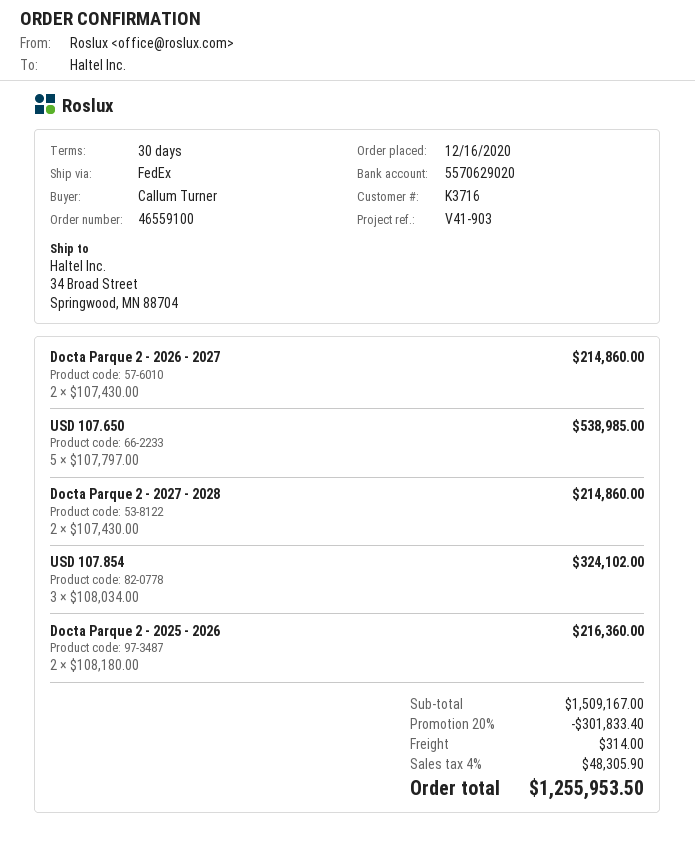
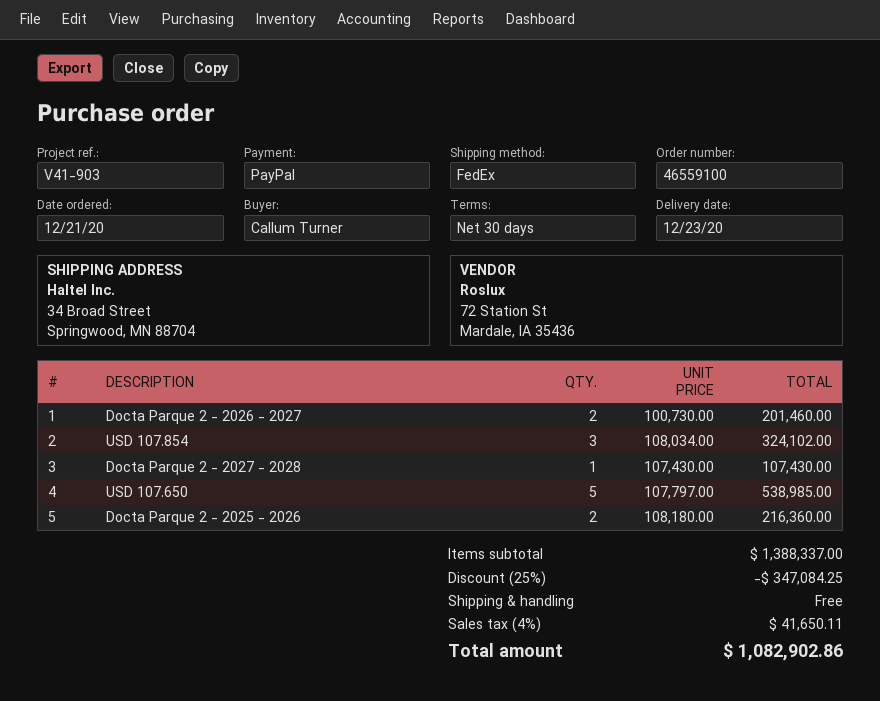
order date: 2020-12-16 -> 2020-12-21
Docta Parque 2 - 2026 - 2027: 2 x 107430.00 = 214860.00 -> 2 x 100730.00 = 201460.00
Docta Parque 2 - 2027 - 2028: 2 x 107430.00 = 214860.00 -> 1 x 107430.00 = 107430.00
subtotal: 1509167.00 -> 1388337.00
discount: 20% = 301833.40 -> 25% = 347084.25
shipping: 314.00 -> 0.00
tax: 4% = 48305.90 -> 4% = 41650.11
total: 1255953.50 -> 1082902.86

